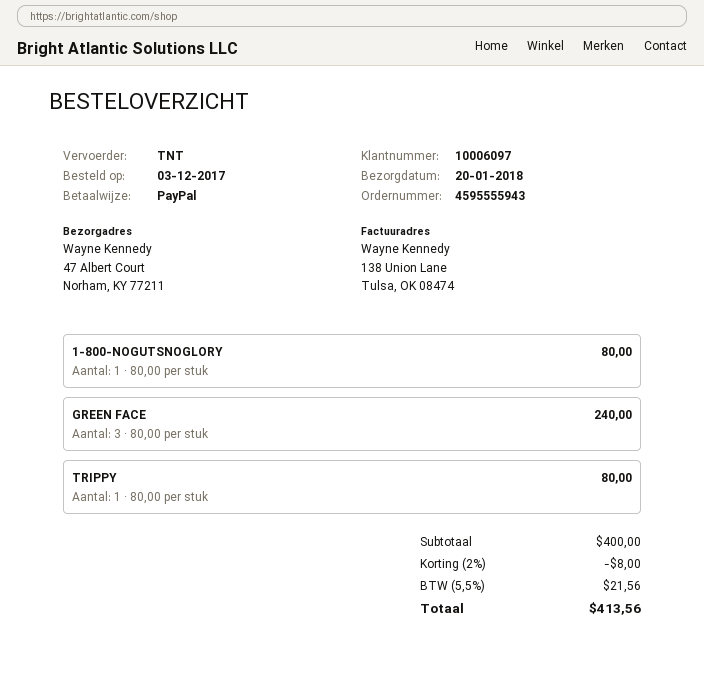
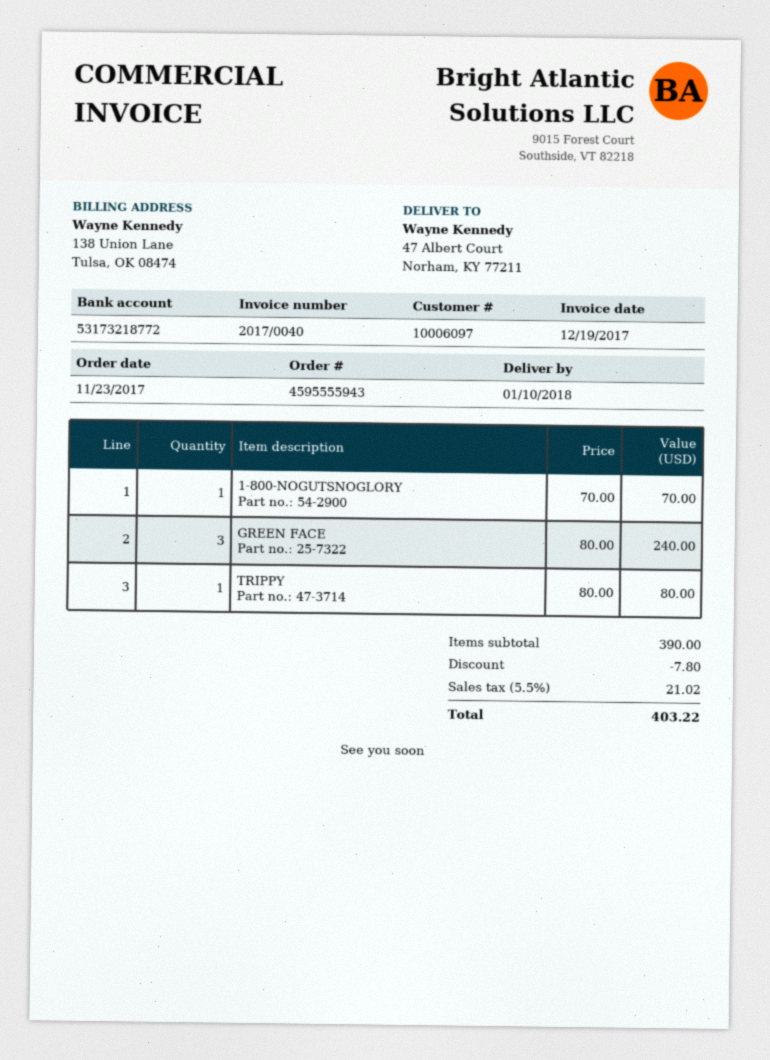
order date: 2017-12-03 -> 2017-11-23
delivery date: 2018-01-20 -> 2018-01-10
1-800-NOGUTSNOGLORY: 1 x 80.00 = 80.00 -> 1 x 70.00 = 70.00
subtotal: 400.00 -> 390.00
discount: 8.00 -> 7.80
tax: 5.5% = 21.56 -> 5.5% = 21.02
total: 413.56 -> 403.22

